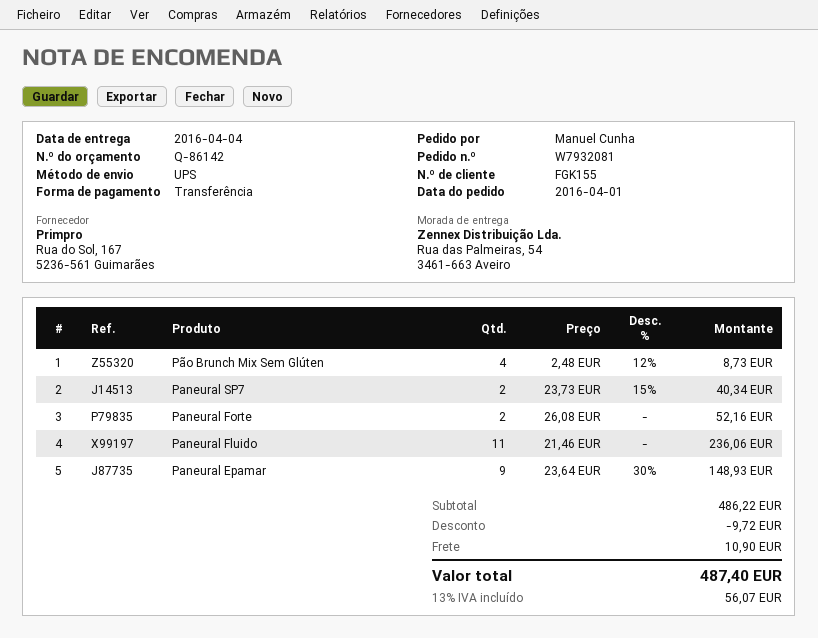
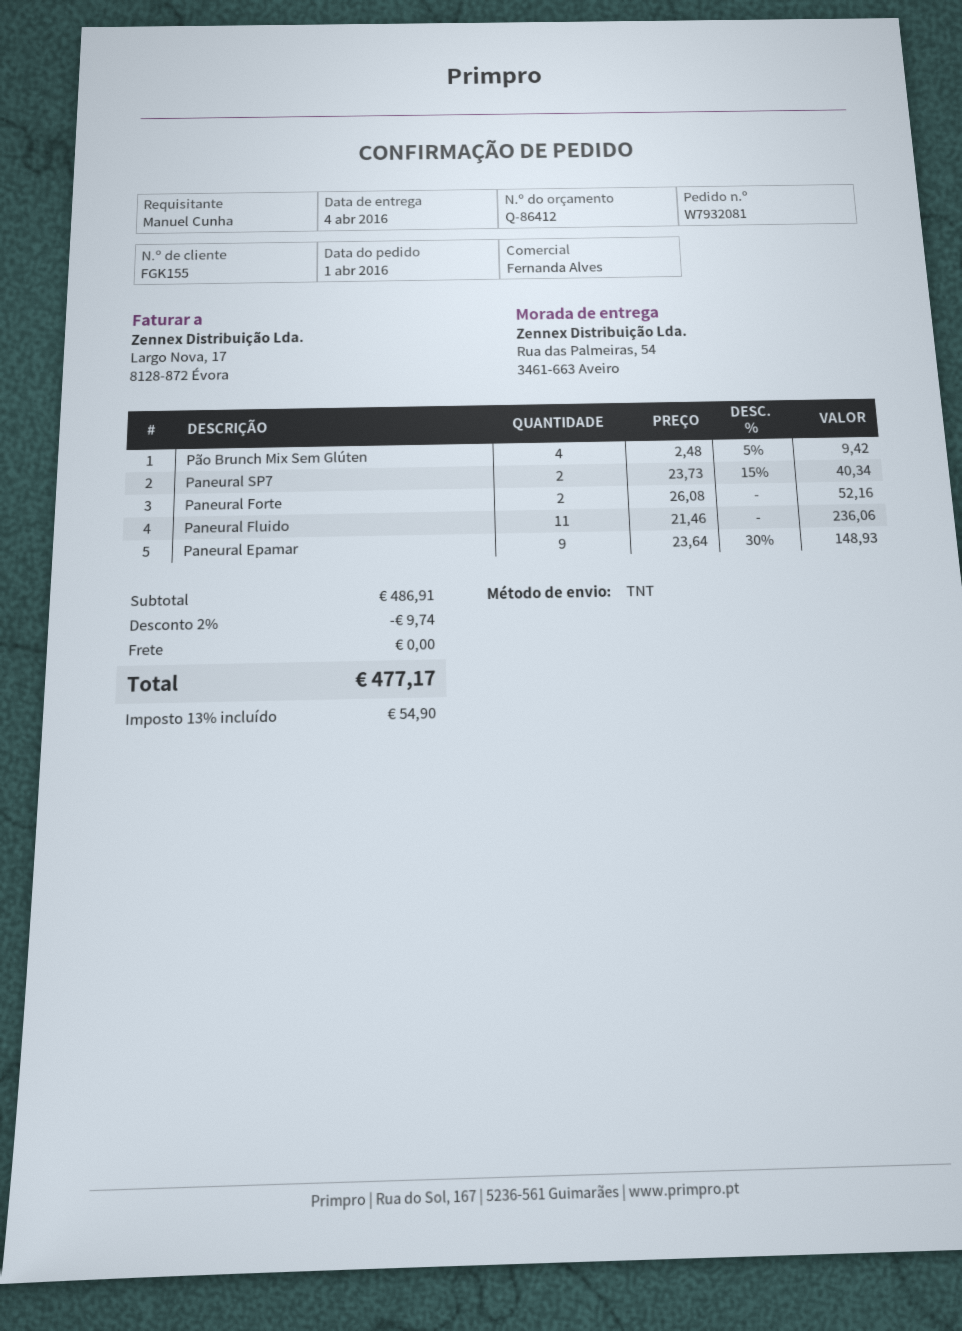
quote number: Q-86142 -> Q-86412
shipping method: UPS -> TNT
Pão Brunch Mix Sem Glúten: 4 x 2.48 - 12% = 8.73 -> 4 x 2.48 - 5% = 9.42
subtotal: 486.22 -> 486.91
discount: 9.72 -> 9.74
shipping: 10.90 -> 0.00
tax: 13% = 56.07 -> 13% = 54.90
total: 487.40 -> 477.17

